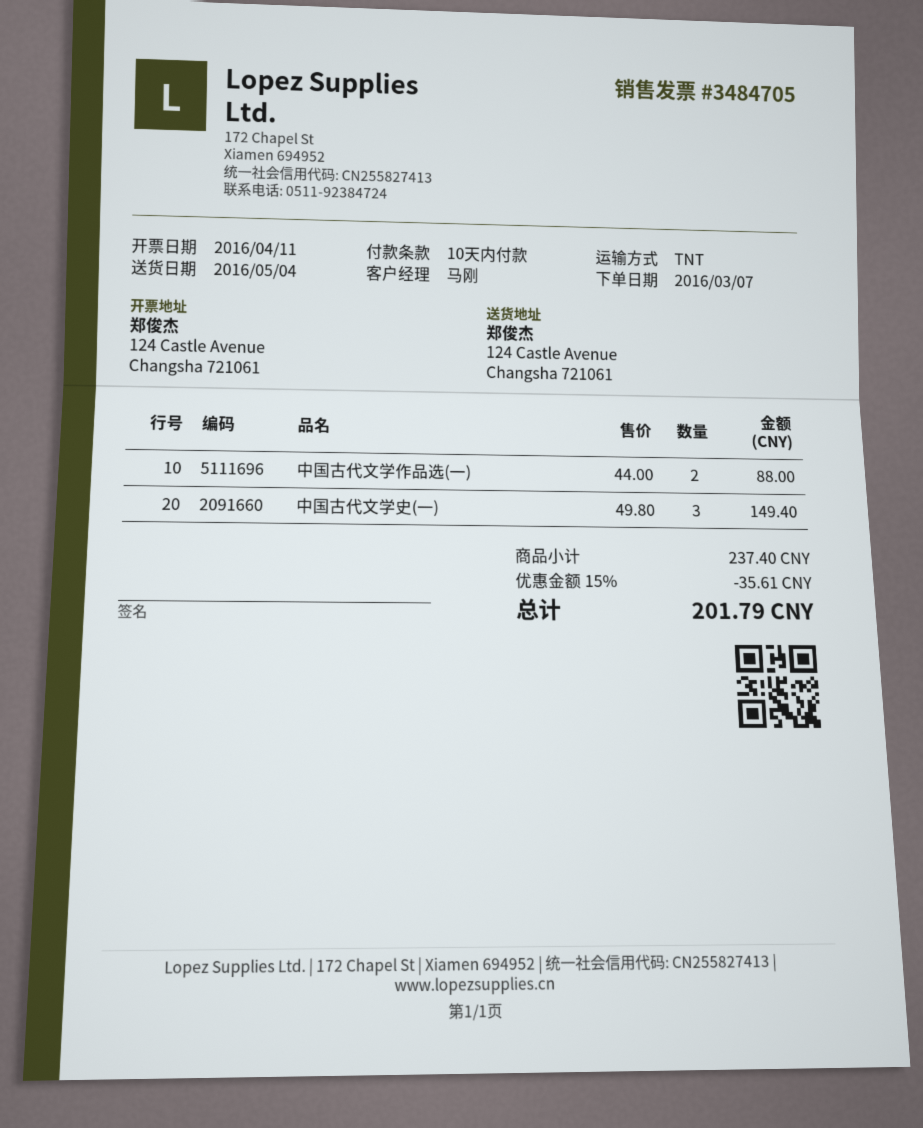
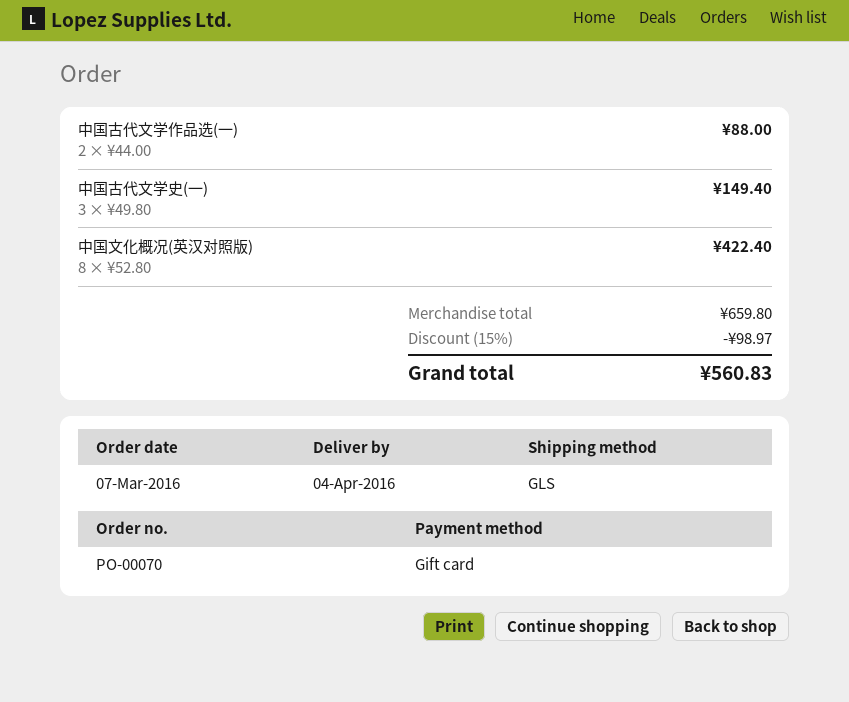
delivery date: 2016-05-04 -> 2016-04-04
shipping method: TNT -> GLS
中国文化概况(英汉对照版): none -> 8 x 52.80 = 422.40
subtotal: 237.40 -> 659.80
discount: 15% = 35.61 -> 15% = 98.97
total: 201.79 -> 560.83

